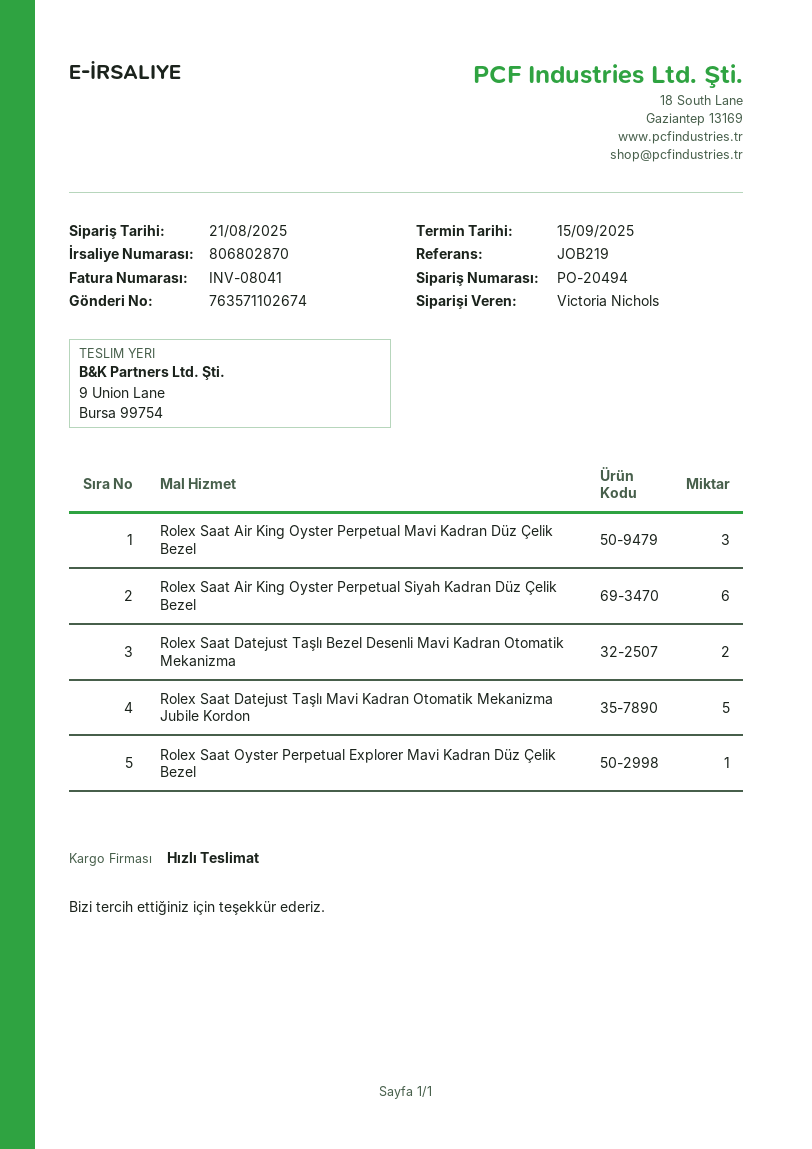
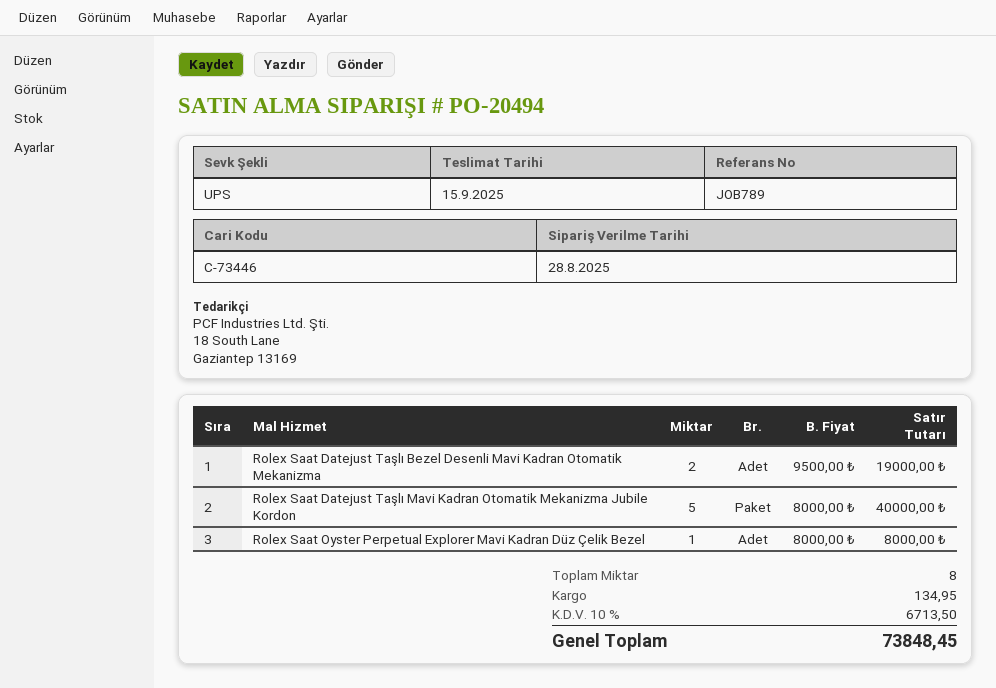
order date: 2025-08-21 -> 2025-08-28
reference: JOB219 -> JOB789
shipping method: express -> UPS
Rolex Saat Air King Oyster Perpetual Mavi Kadran Düz Çelik Bezel: 3 -> none
Rolex Saat Air King Oyster Perpetual Siyah Kadran Düz Çelik Bezel: 6 -> none

